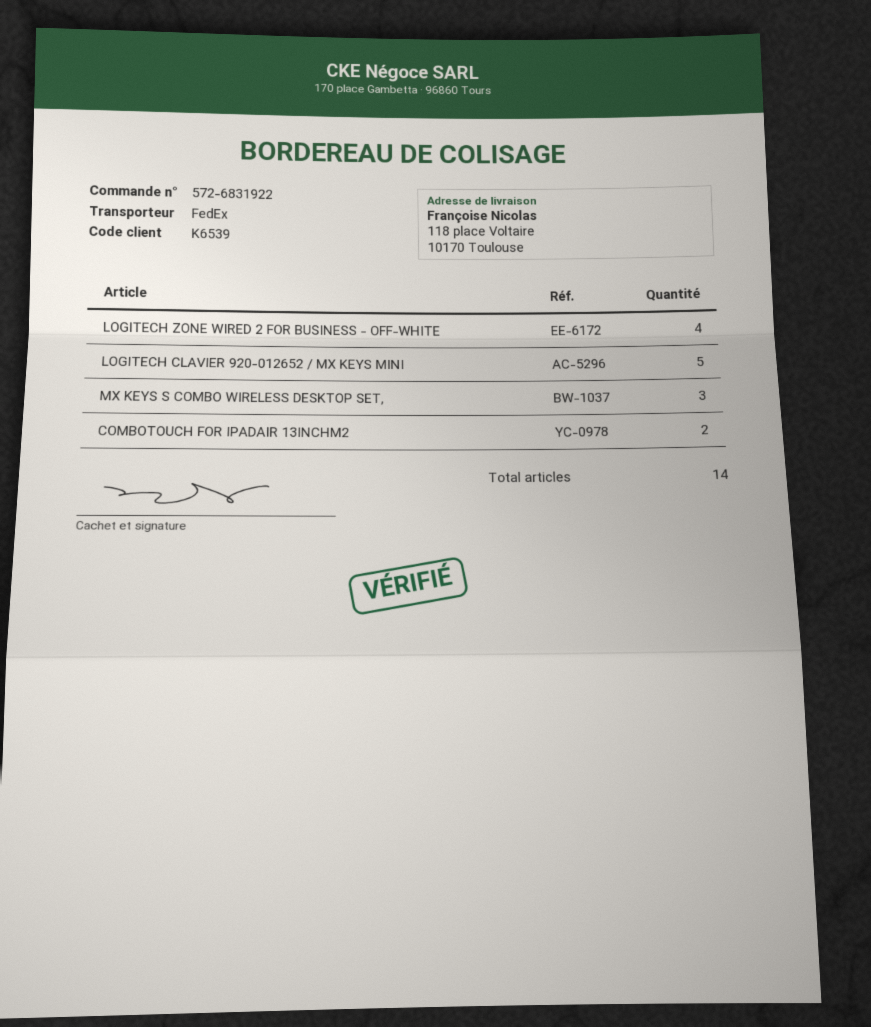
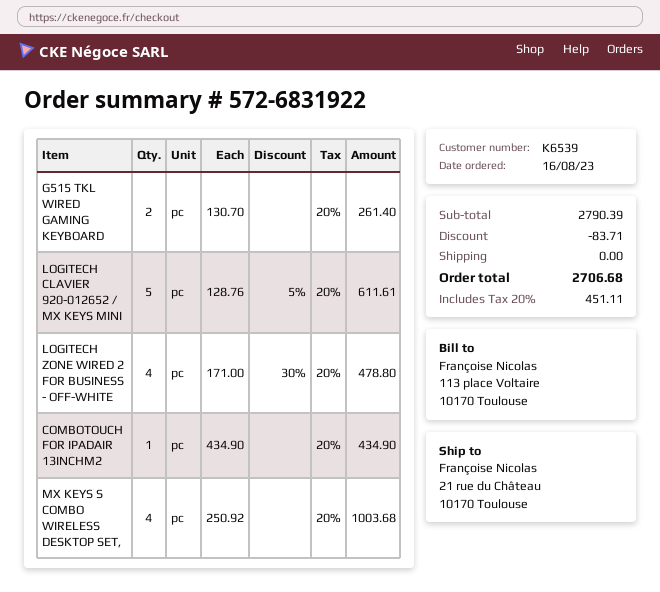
ship to: 118 place Voltaire, 10170 Toulouse -> 21 rue du Château, 10170 Toulouse
MX KEYS S COMBO WIRELESS DESKTOP SET,: 3 -> 4
COMBOTOUCH FOR IPADAIR 13INCHM2: 2 -> 1
G515 TKL WIRED GAMING KEYBOARD: none -> 2

